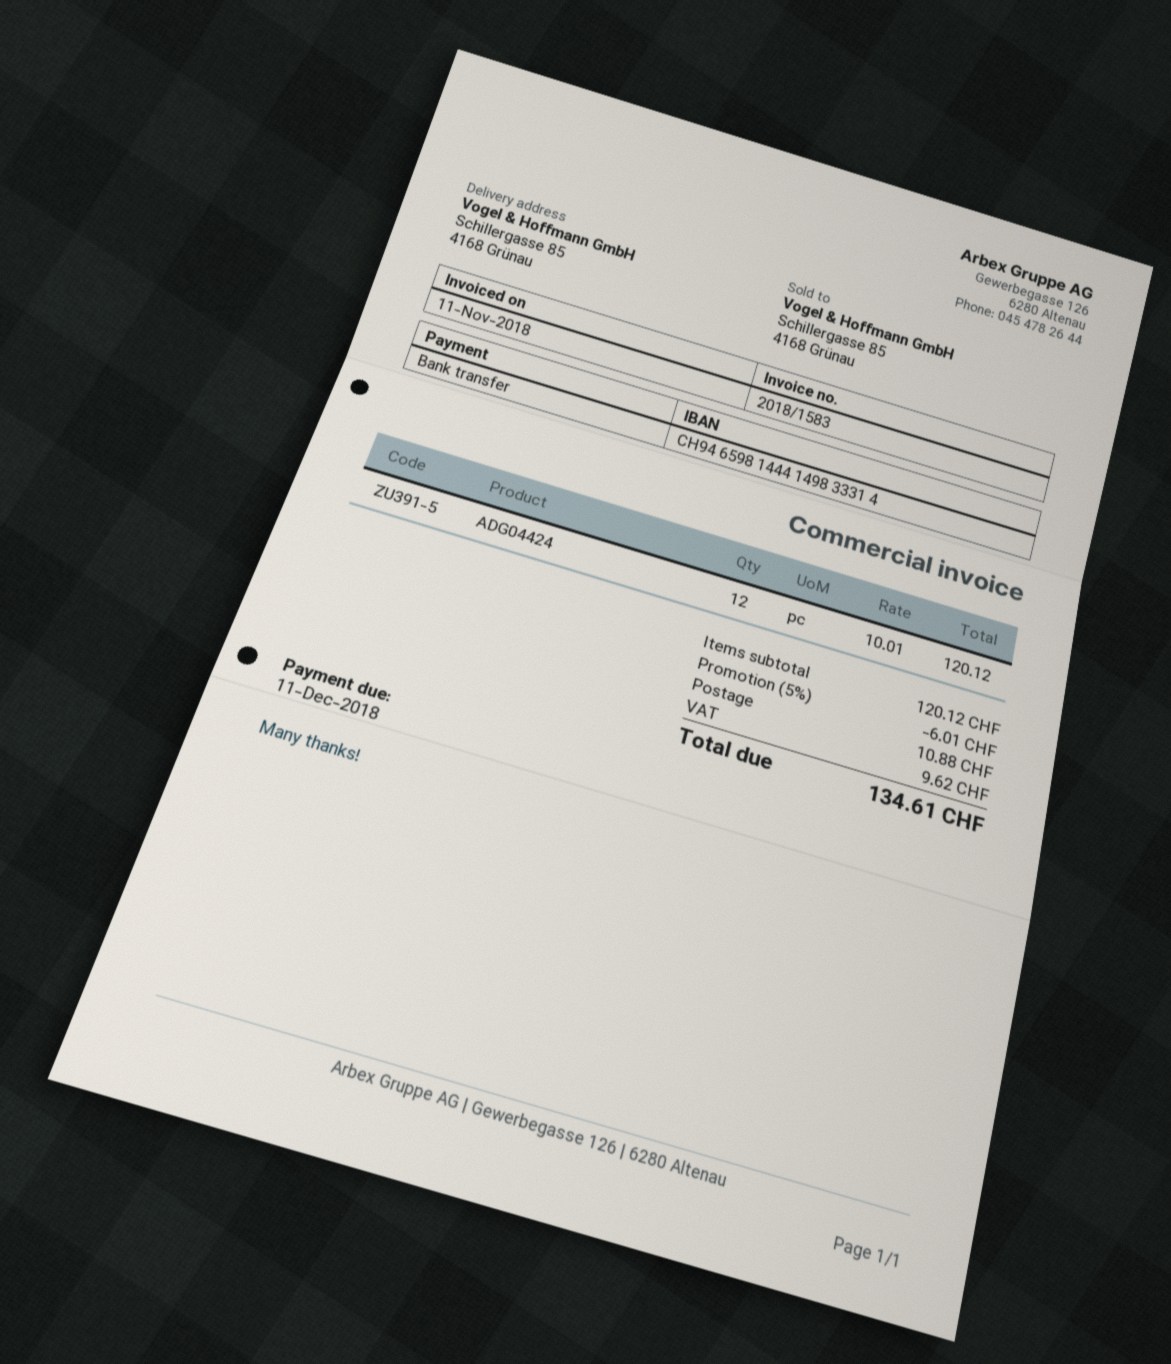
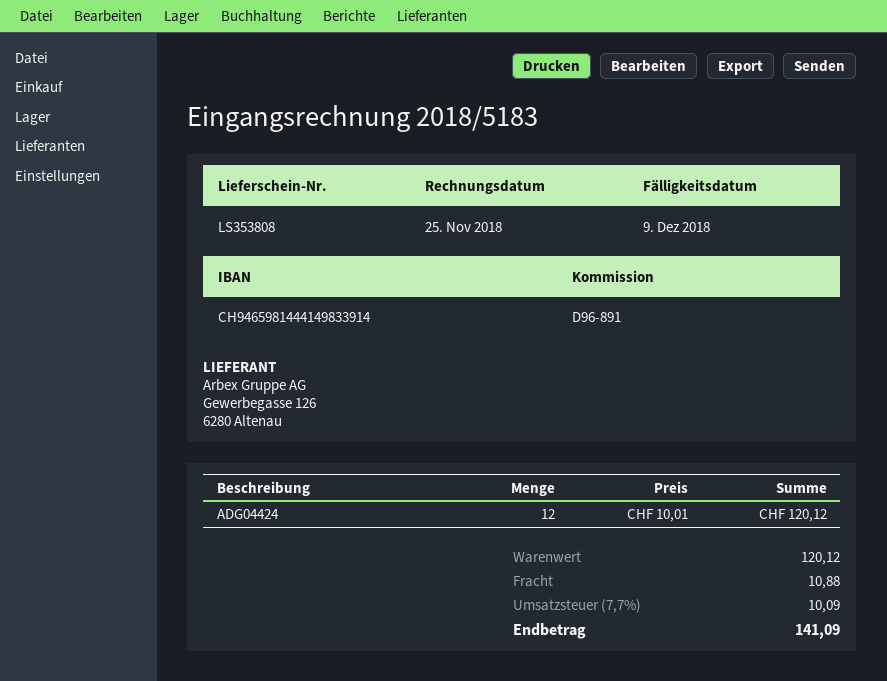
invoice number: 2018/1583 -> 2018/5183
invoice date: 2018-11-11 -> 2018-11-25
due date: 2018-12-11 -> 2018-12-09
bank account: CH9465981444149833314 -> CH9465981444149833914
discount: 5% = 6.01 -> none
tax: 9.62 -> 10.09
total: 134.61 -> 141.09

